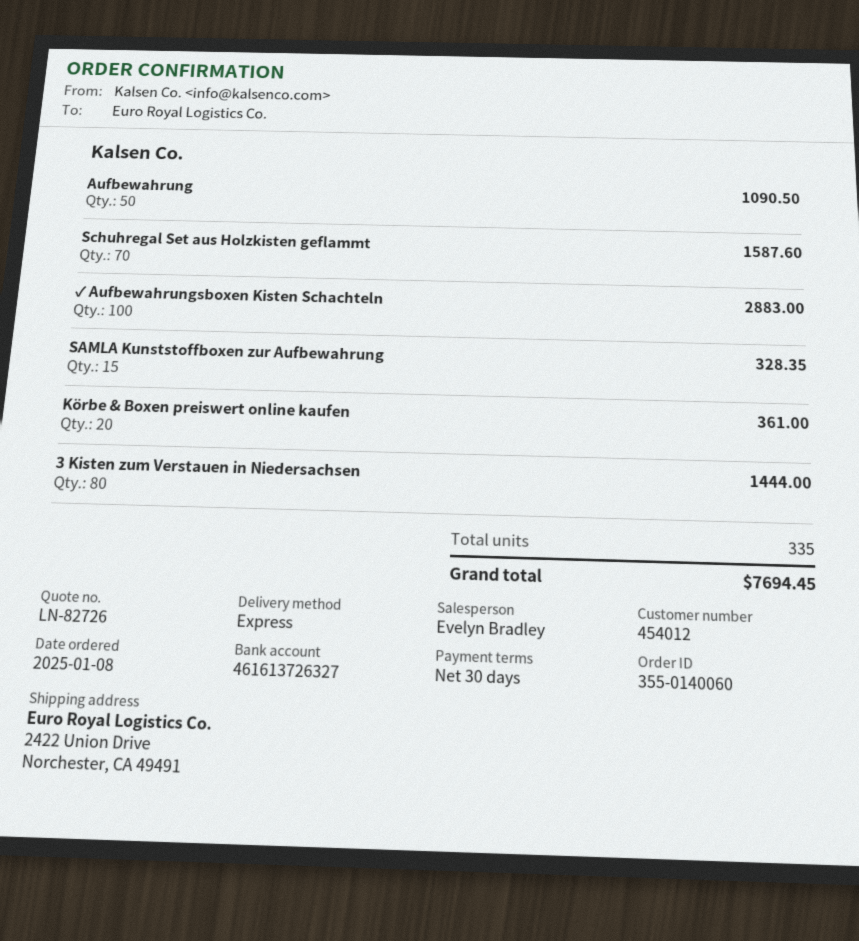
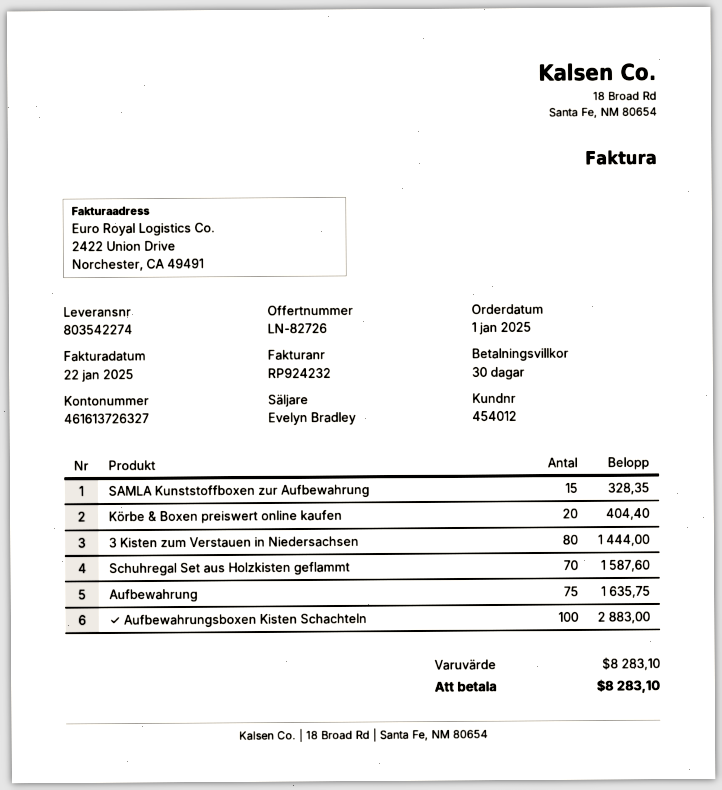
order date: 2025-01-08 -> 2025-01-01
Aufbewahrung: 50 for 1090.50 -> 75 for 1635.75
Körbe & Boxen preiswert online kaufen: 20 for 361.00 -> 20 for 404.40
total: 7694.45 -> 8283.10

